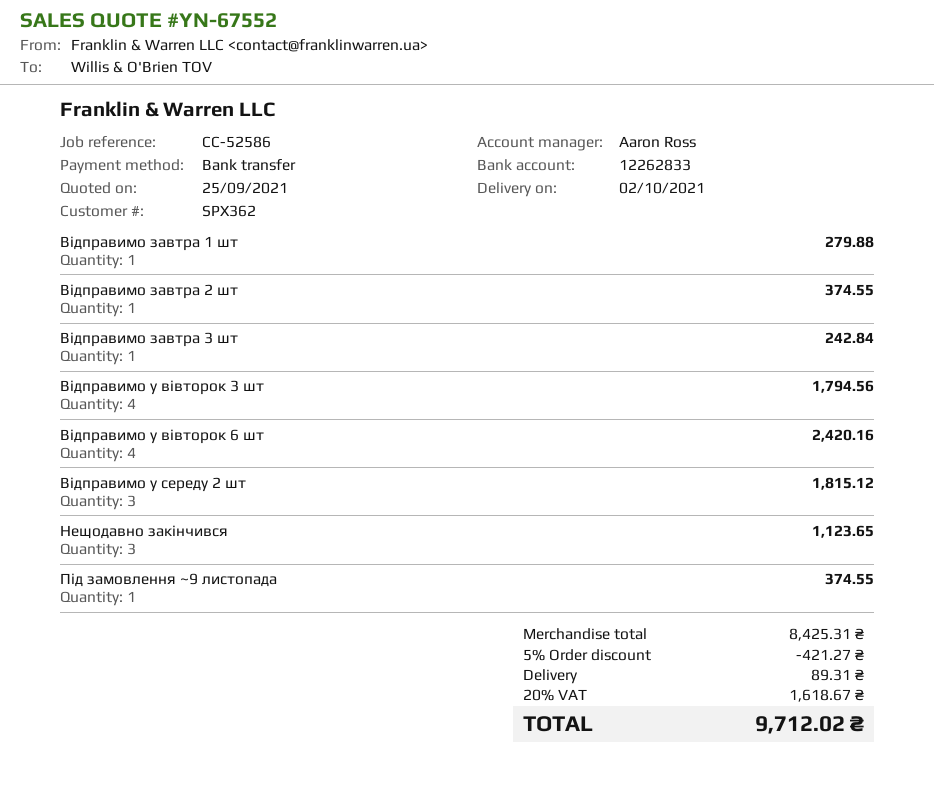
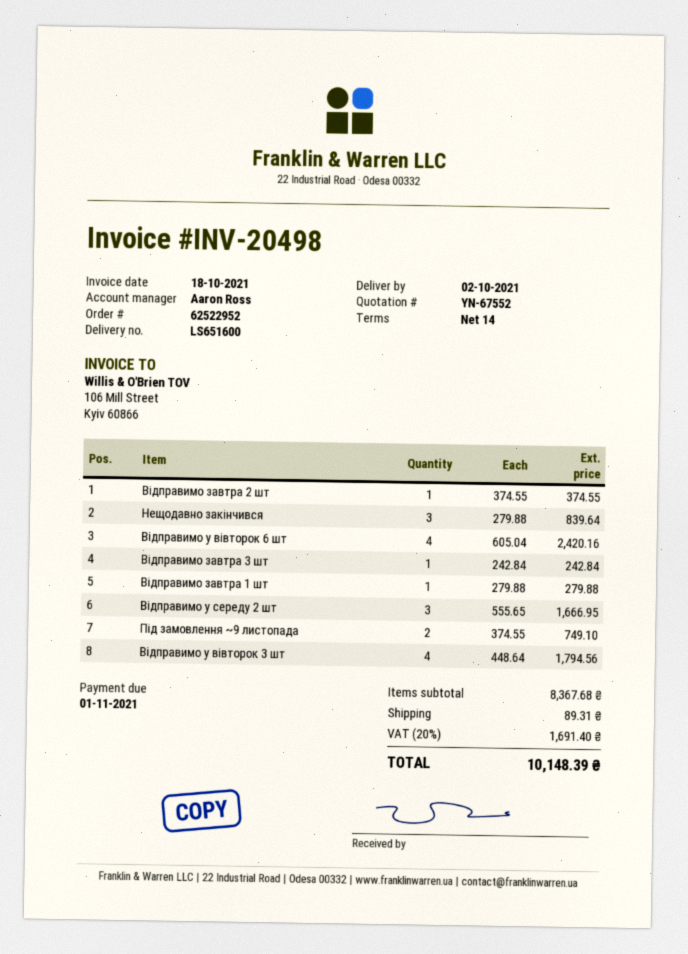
Відправимо у середу 2 шт: 3 for 1815.12 -> 3 for 1666.95
Нещодавно закінчився: 3 for 1123.65 -> 3 for 839.64
Під замовлення ~9 листопада: 1 for 374.55 -> 2 for 749.10
subtotal: 8425.31 -> 8367.68
discount: 5% = 421.27 -> none
tax: 20% = 1618.67 -> 20% = 1691.40
total: 9712.02 -> 10148.39

